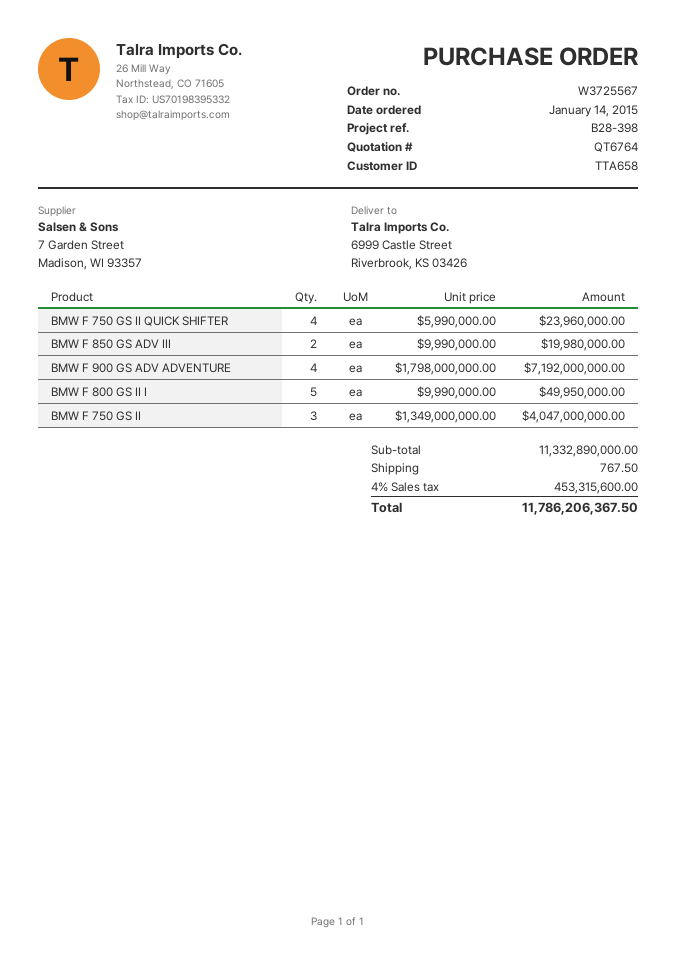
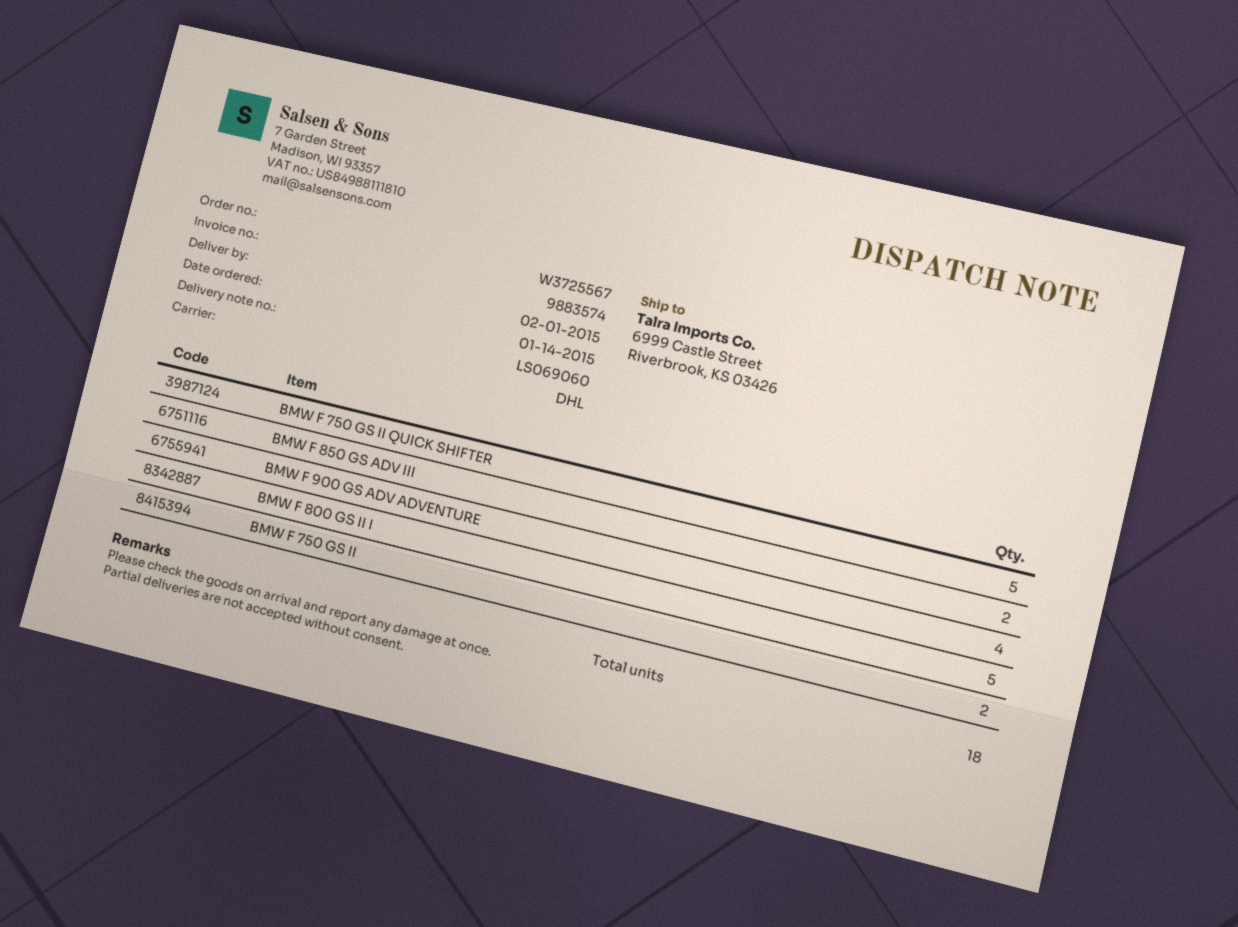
BMW F 750 GS II QUICK SHIFTER: 4 -> 5
BMW F 750 GS II: 3 -> 2

